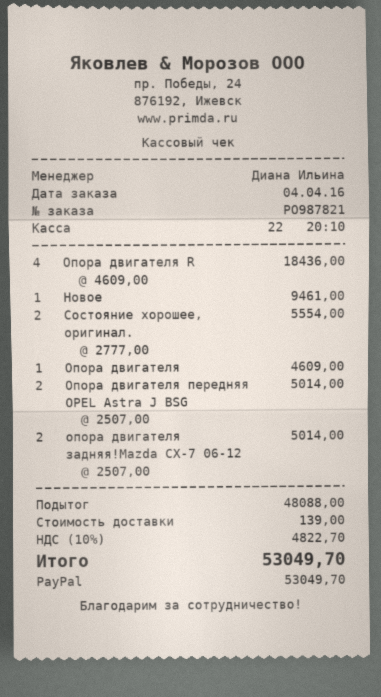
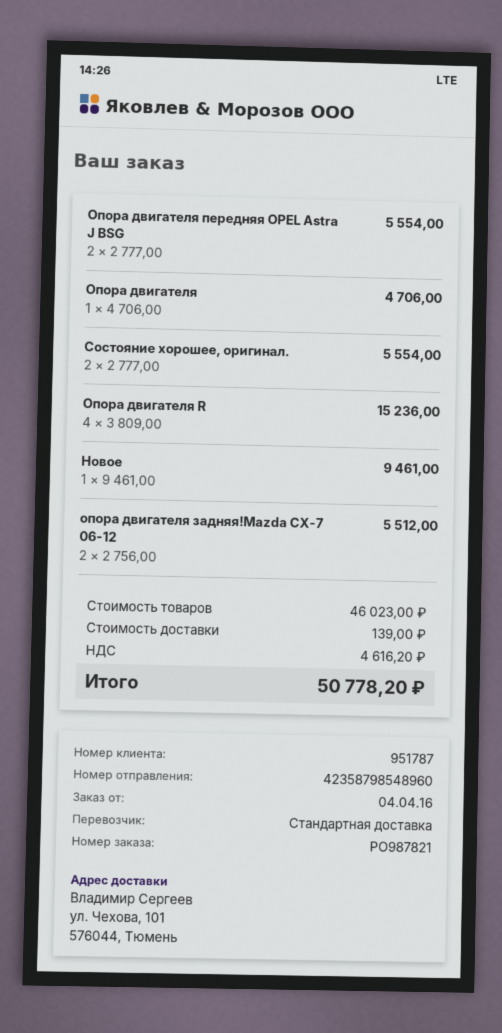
Опора двигателя R: 4 x 4609.00 = 18436.00 -> 4 x 3809.00 = 15236.00
Опора двигателя: 1 x 4609.00 = 4609.00 -> 1 x 4706.00 = 4706.00
Опора двигателя передняя OPEL Astra J BSG: 2 x 2507.00 = 5014.00 -> 2 x 2777.00 = 5554.00
опора двигателя задняя!Mazda CX-7 06-12: 2 x 2507.00 = 5014.00 -> 2 x 2756.00 = 5512.00
subtotal: 48088.00 -> 46023.00
tax: 4822.70 -> 4616.20
total: 53049.70 -> 50778.20

